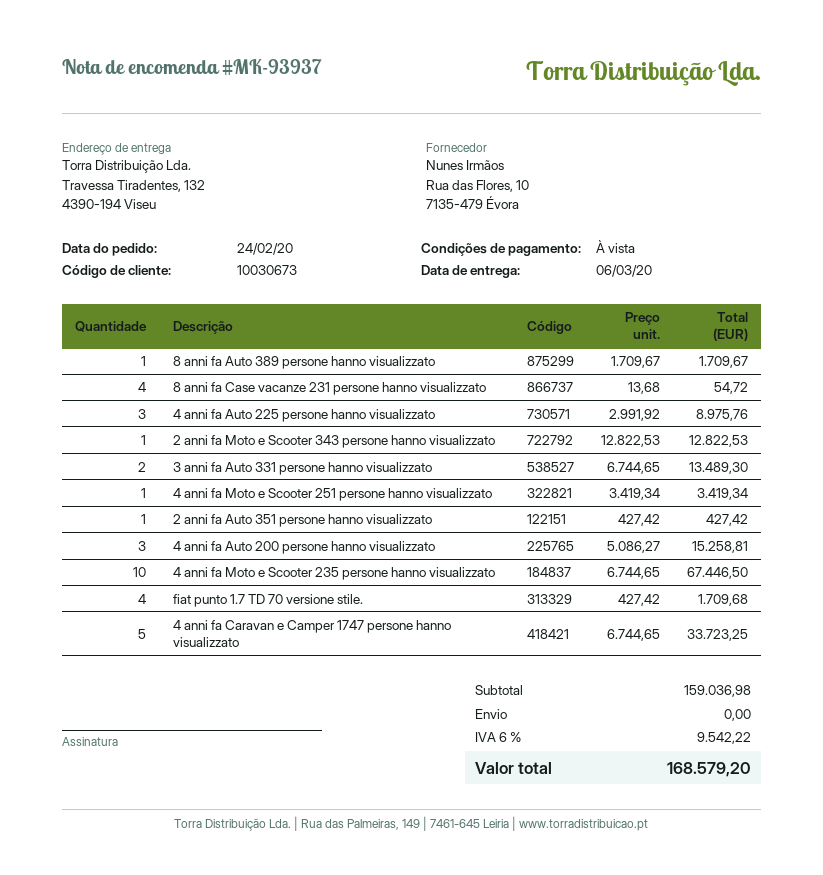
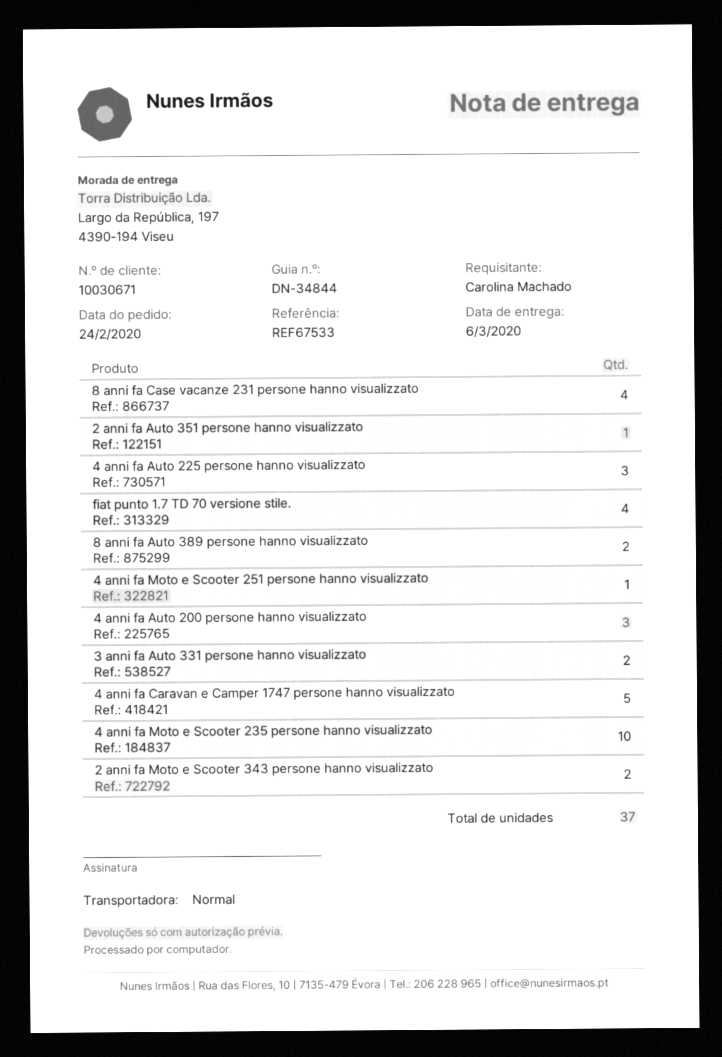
customer number: 10030673 -> 10030671
ship to: Travessa Tiradentes, 132, 4390-194 Viseu -> Largo da República, 197, 4390-194 Viseu
8 anni fa Auto 389 persone hanno visualizzato: 1 -> 2
2 anni fa Moto e Scooter 343 persone hanno visualizzato: 1 -> 2

